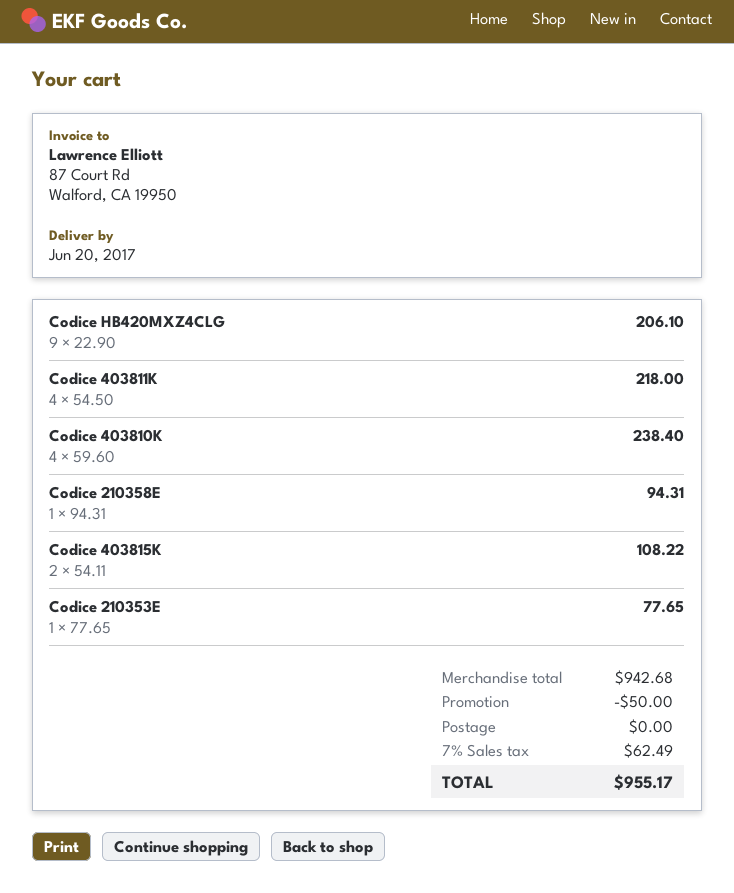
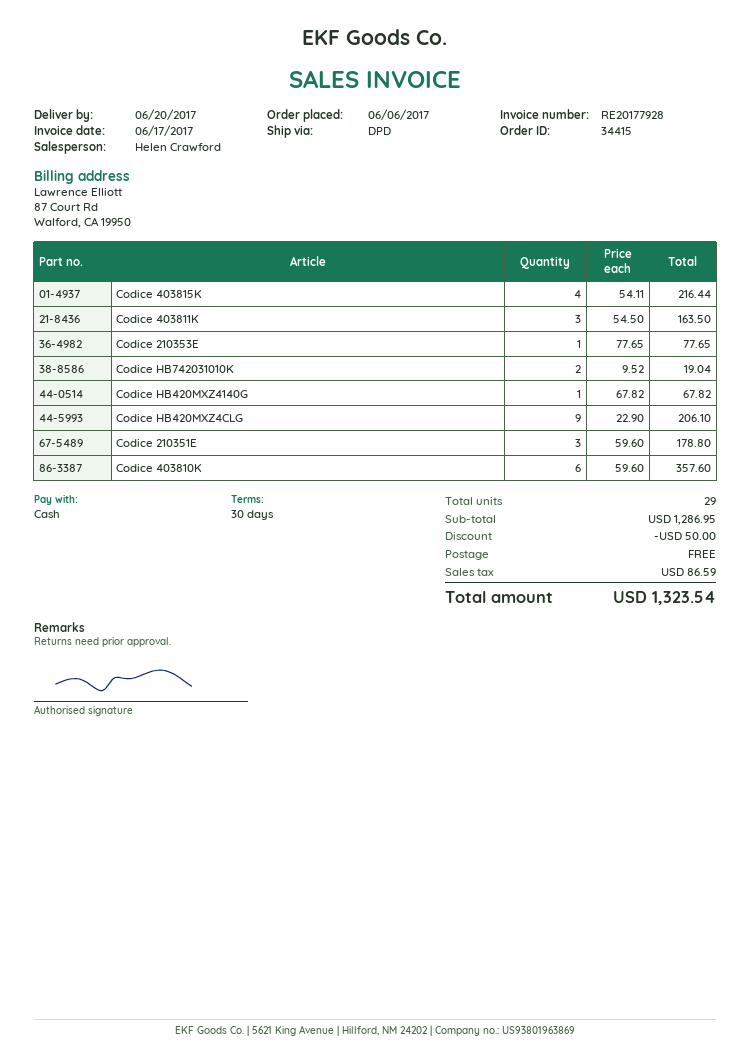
Codice 403811K: 4 x 54.50 = 218.00 -> 3 x 54.50 = 163.50
Codice 403810K: 4 x 59.60 = 238.40 -> 6 x 59.60 = 357.60
Codice 210358E: 1 x 94.31 = 94.31 -> none
Codice 403815K: 2 x 54.11 = 108.22 -> 4 x 54.11 = 216.44
Codice HB742031010K: none -> 2 x 9.52 = 19.04
Codice HB420MXZ4140G: none -> 1 x 67.82 = 67.82
Codice 210351E: none -> 3 x 59.60 = 178.80
subtotal: 942.68 -> 1286.95
tax: 62.49 -> 86.59
total: 955.17 -> 1323.54

